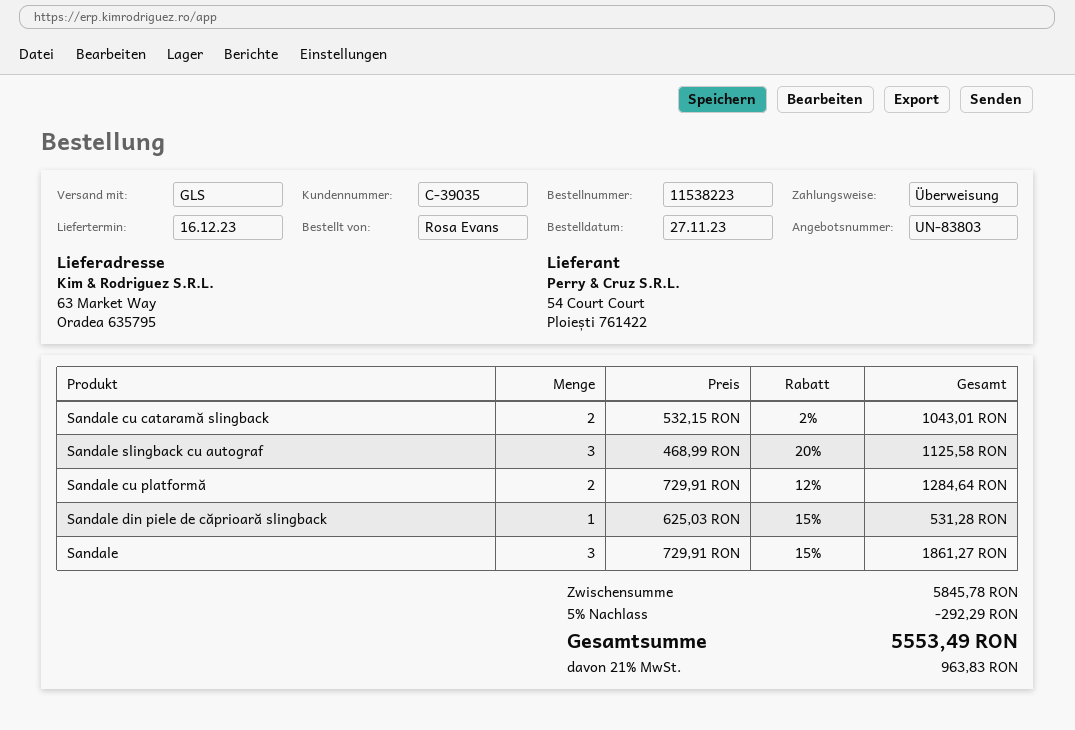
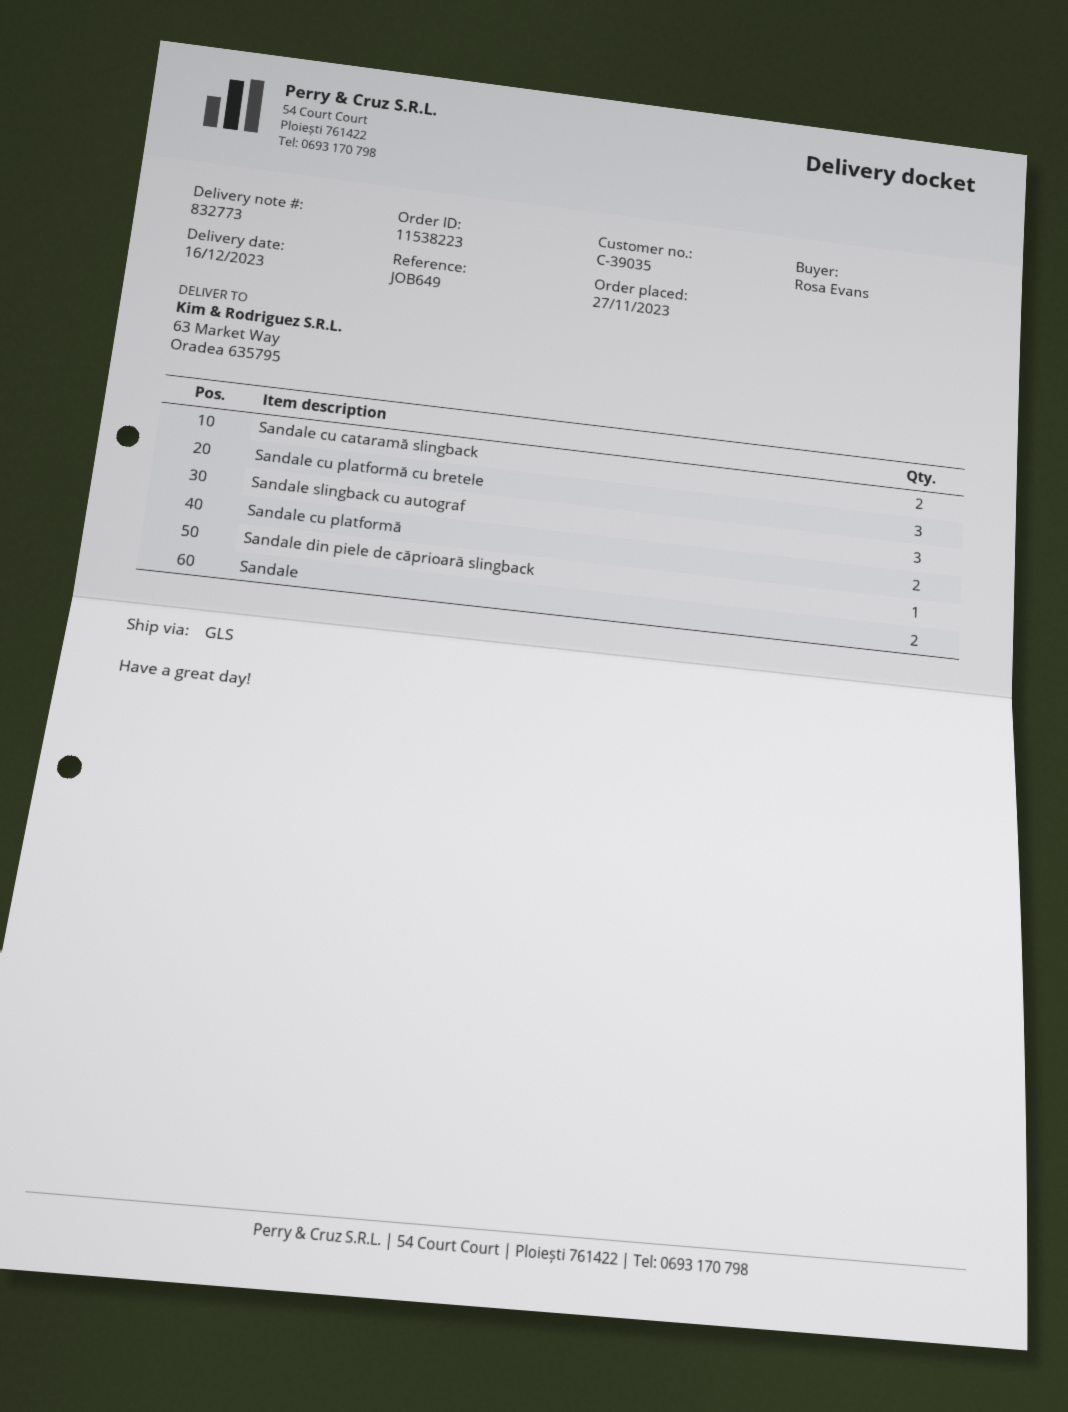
Sandale: 3 -> 2
Sandale cu platformă cu bretele: none -> 3

